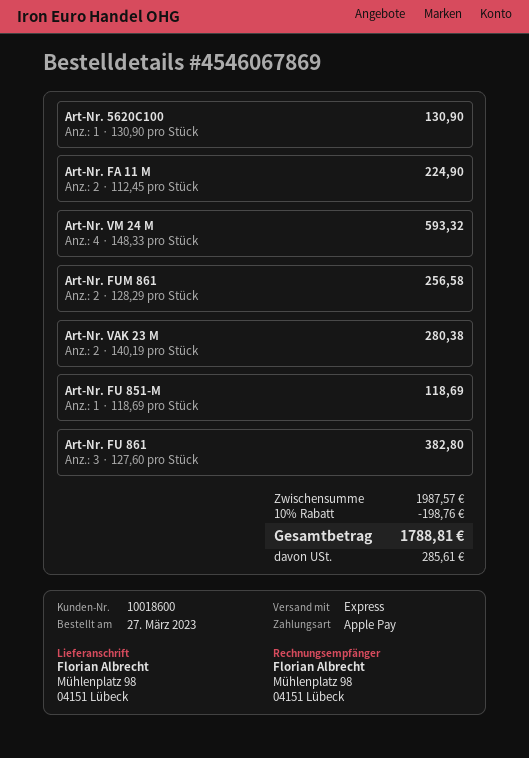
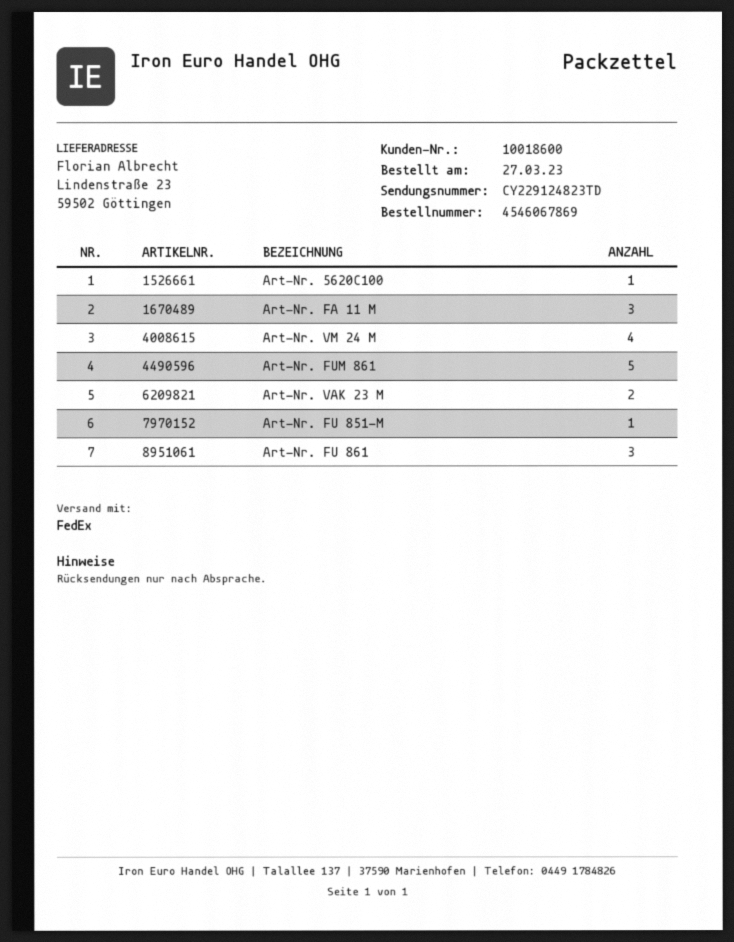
shipping method: express -> FedEx
ship to: Mühlenplatz 98, 04151 Lübeck -> Lindenstraße 23, 59502 Göttingen
Art-Nr. FA 11 M: 2 -> 3
Art-Nr. FUM 861: 2 -> 5

